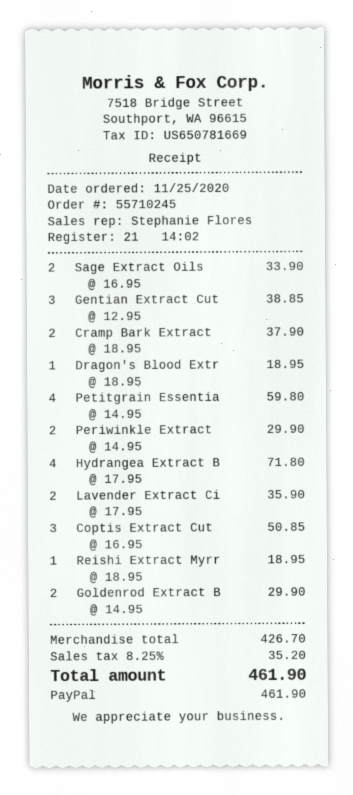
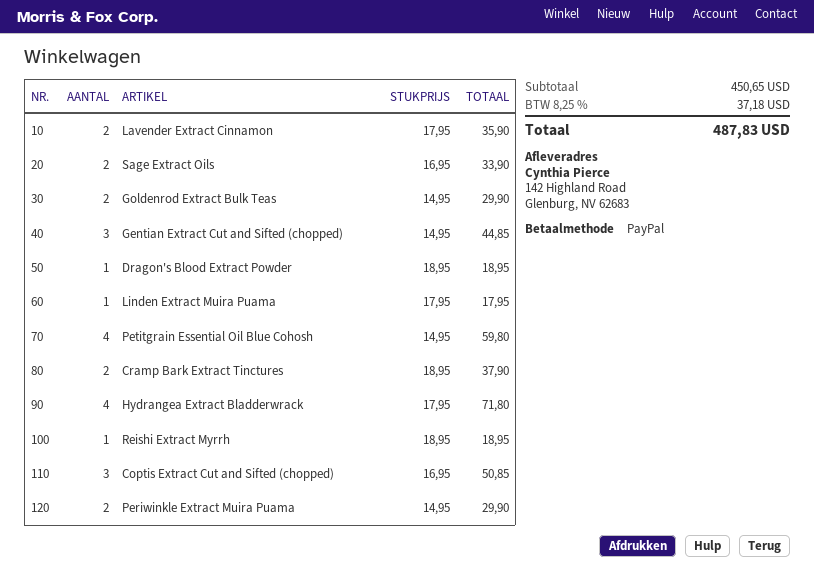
Gentian Extract Cut: 3 x 12.95 = 38.85 -> 3 x 14.95 = 44.85
Linden Extract Muira Puama: none -> 1 x 17.95 = 17.95
subtotal: 426.70 -> 450.65
tax: 8.25% = 35.20 -> 8.25% = 37.18
total: 461.90 -> 487.83

